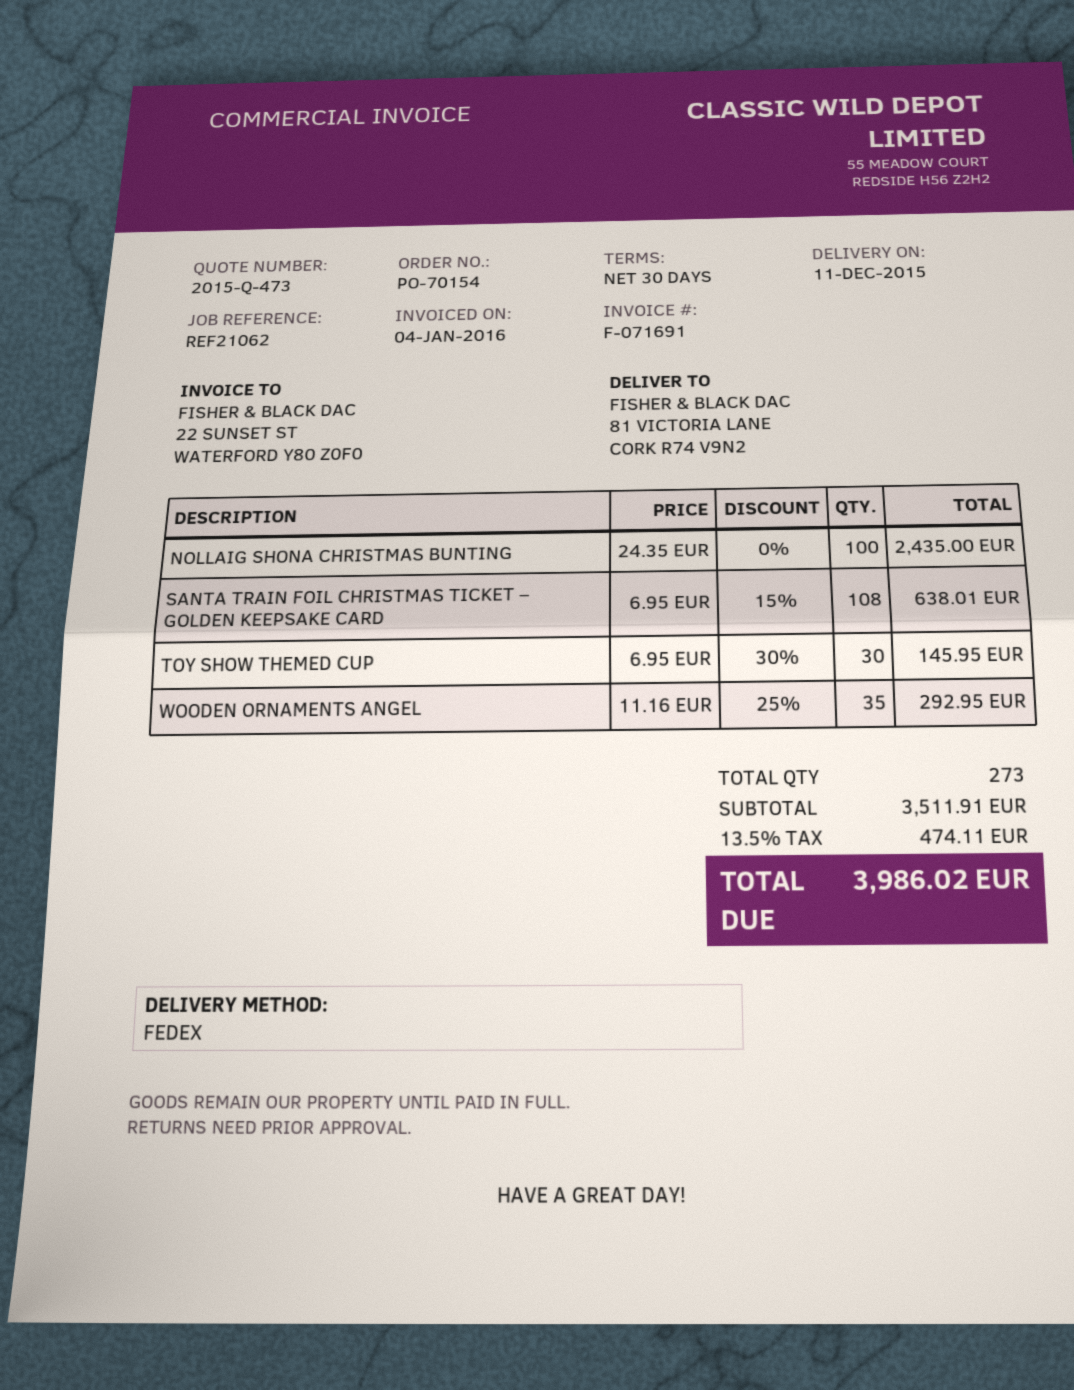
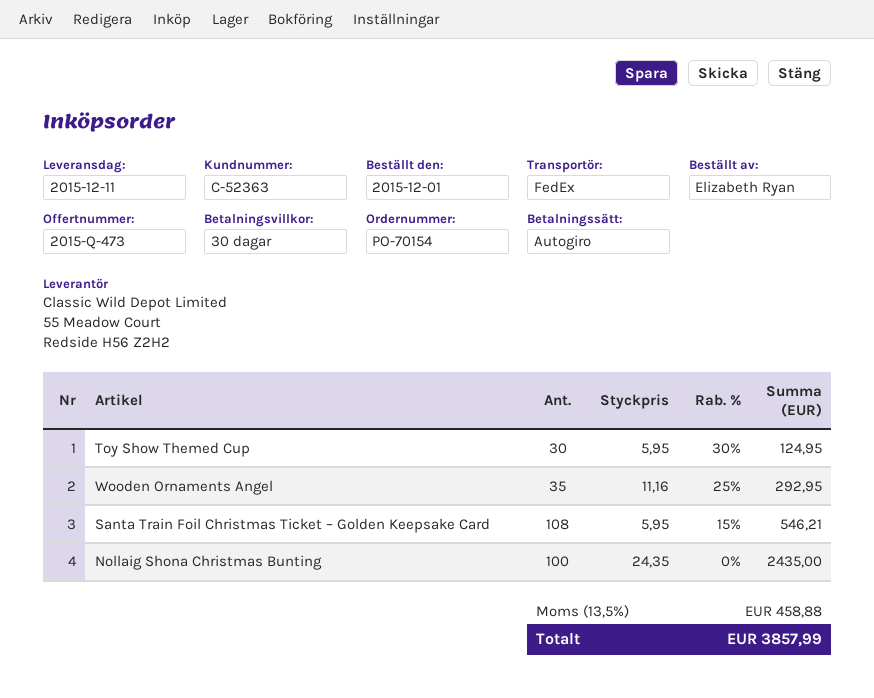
SANTA TRAIN FOIL CHRISTMAS TICKET – GOLDEN KEEPSAKE CARD: 108 x 6.95 - 15% = 638.01 -> 108 x 5.95 - 15% = 546.21
TOY SHOW THEMED CUP: 30 x 6.95 - 30% = 145.95 -> 30 x 5.95 - 30% = 124.95
tax: 13.5% = 474.11 -> 13.5% = 458.88
total: 3986.02 -> 3857.99

